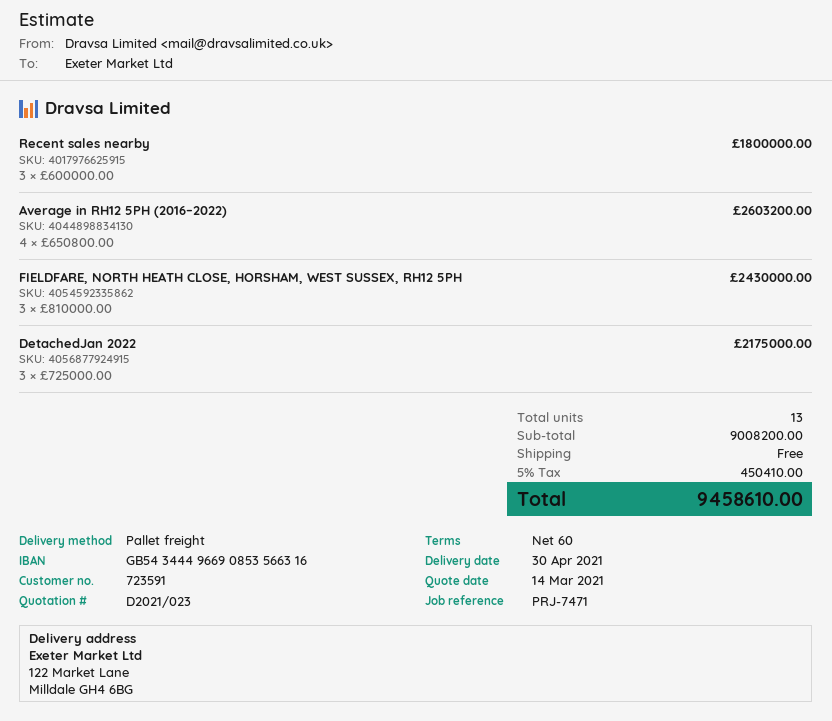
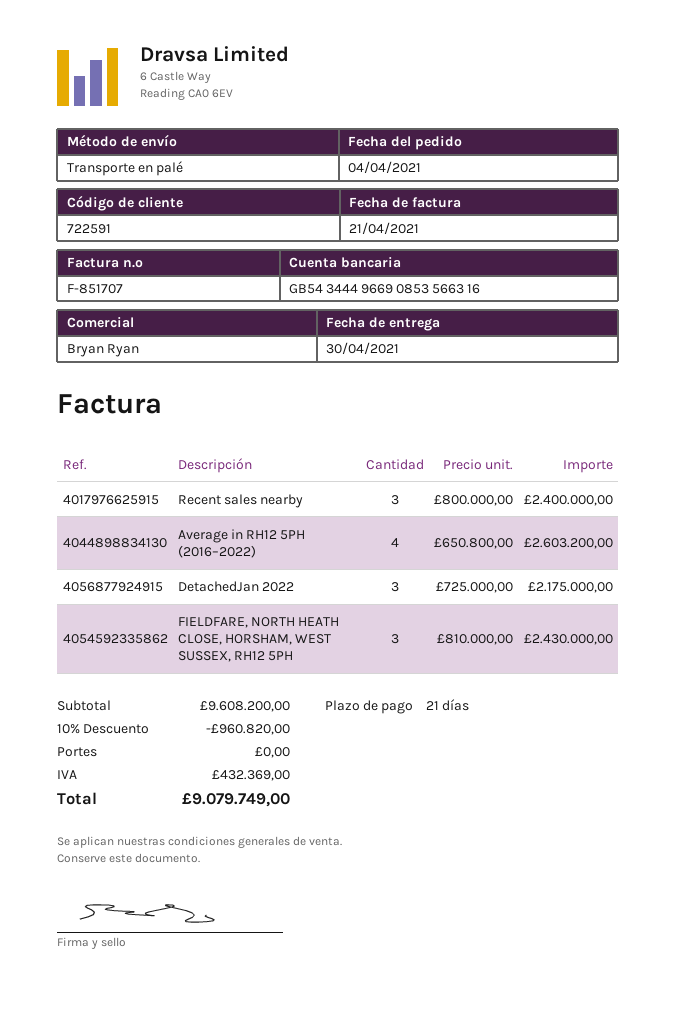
payment terms: 60 days -> 21 days
customer number: 723591 -> 722591
Recent sales nearby: 3 x 600000.00 = 1800000.00 -> 3 x 800000.00 = 2400000.00
subtotal: 9008200.00 -> 9608200.00
discount: none -> 10% = 960820.00
tax: 450410.00 -> 432369.00
total: 9458610.00 -> 9079749.00

